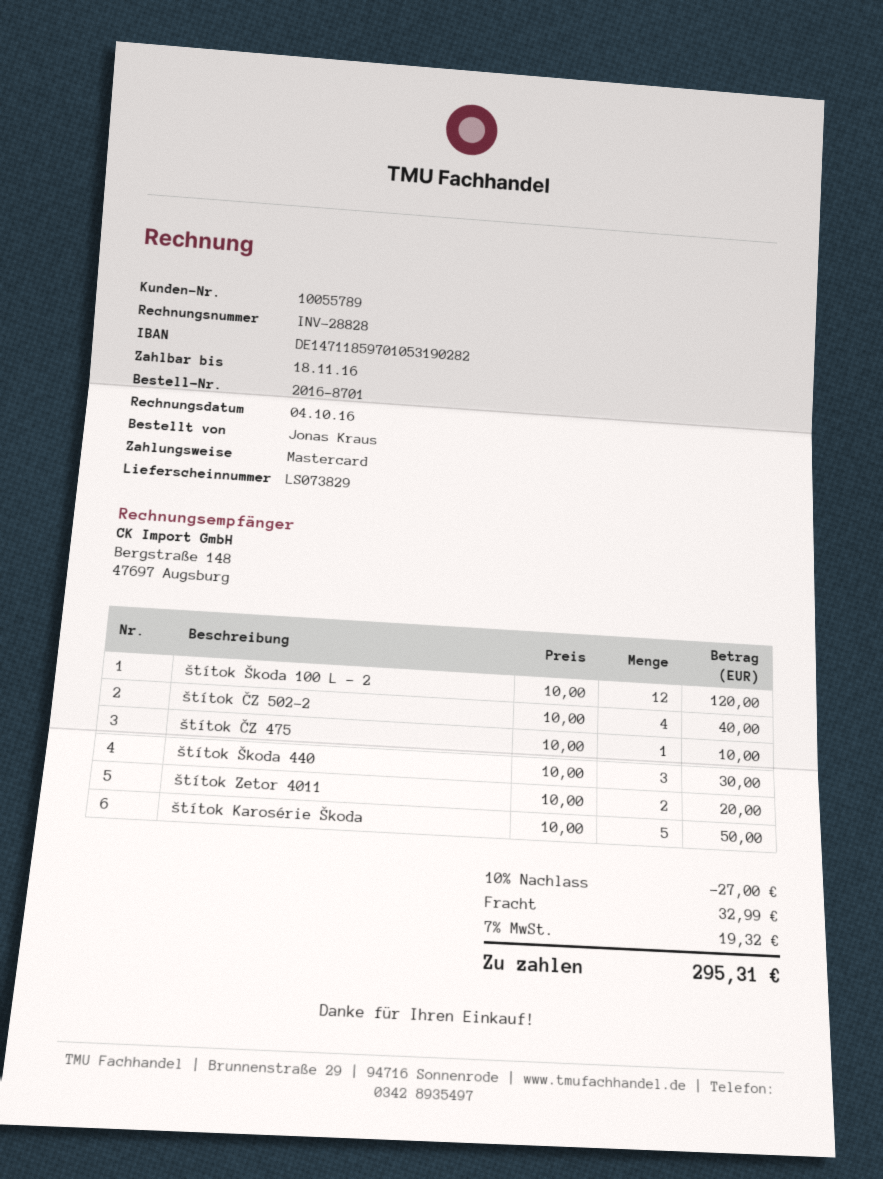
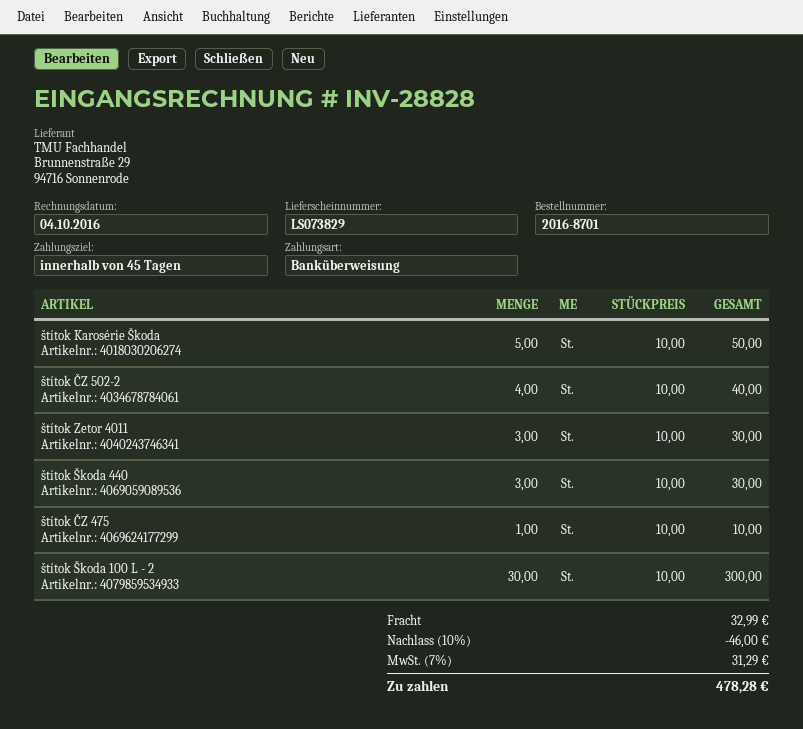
payment method: Mastercard -> bank transfer
štítok Škoda 100 L - 2: 12 x 10.00 = 120.00 -> 30 x 10.00 = 300.00
štítok Zetor 4011: 2 x 10.00 = 20.00 -> 3 x 10.00 = 30.00
discount: 10% = 27.00 -> 10% = 46.00
tax: 7% = 19.32 -> 7% = 31.29
total: 295.31 -> 478.28

